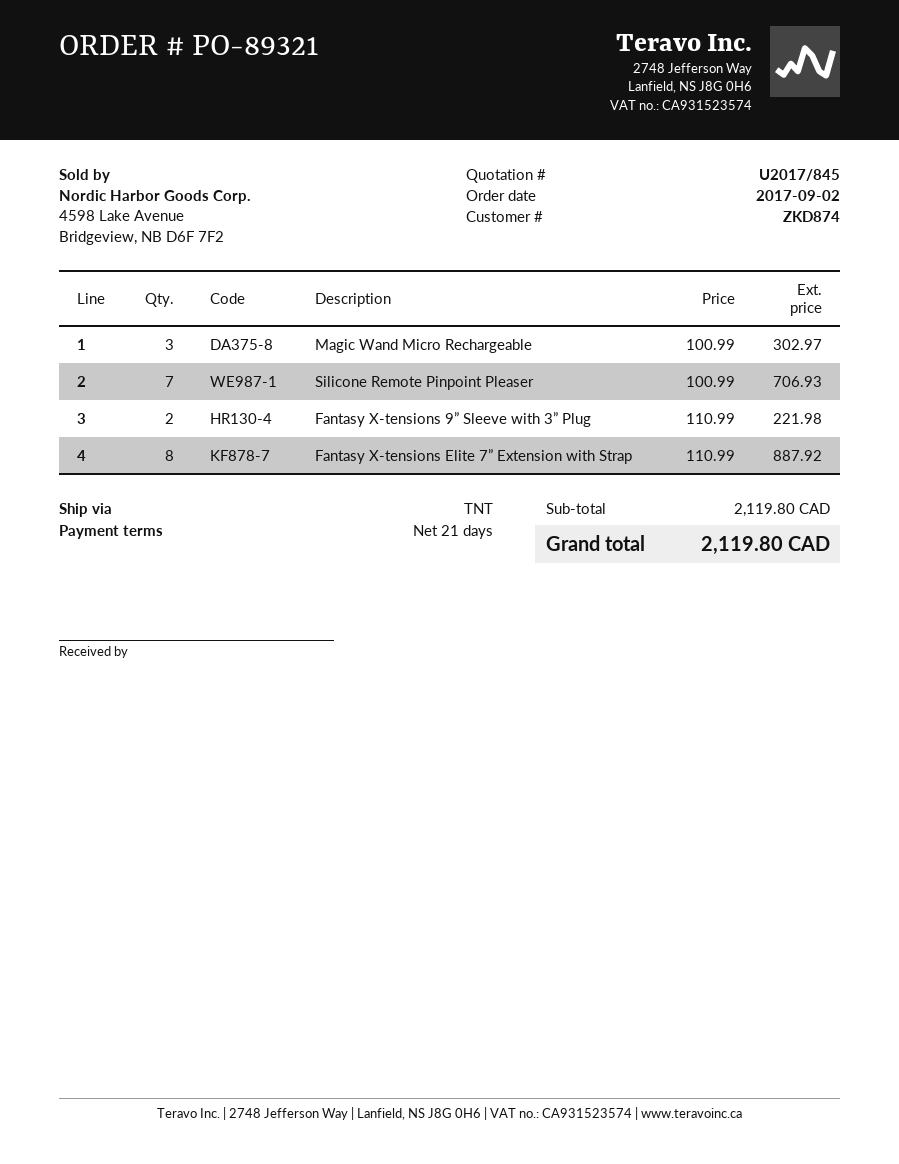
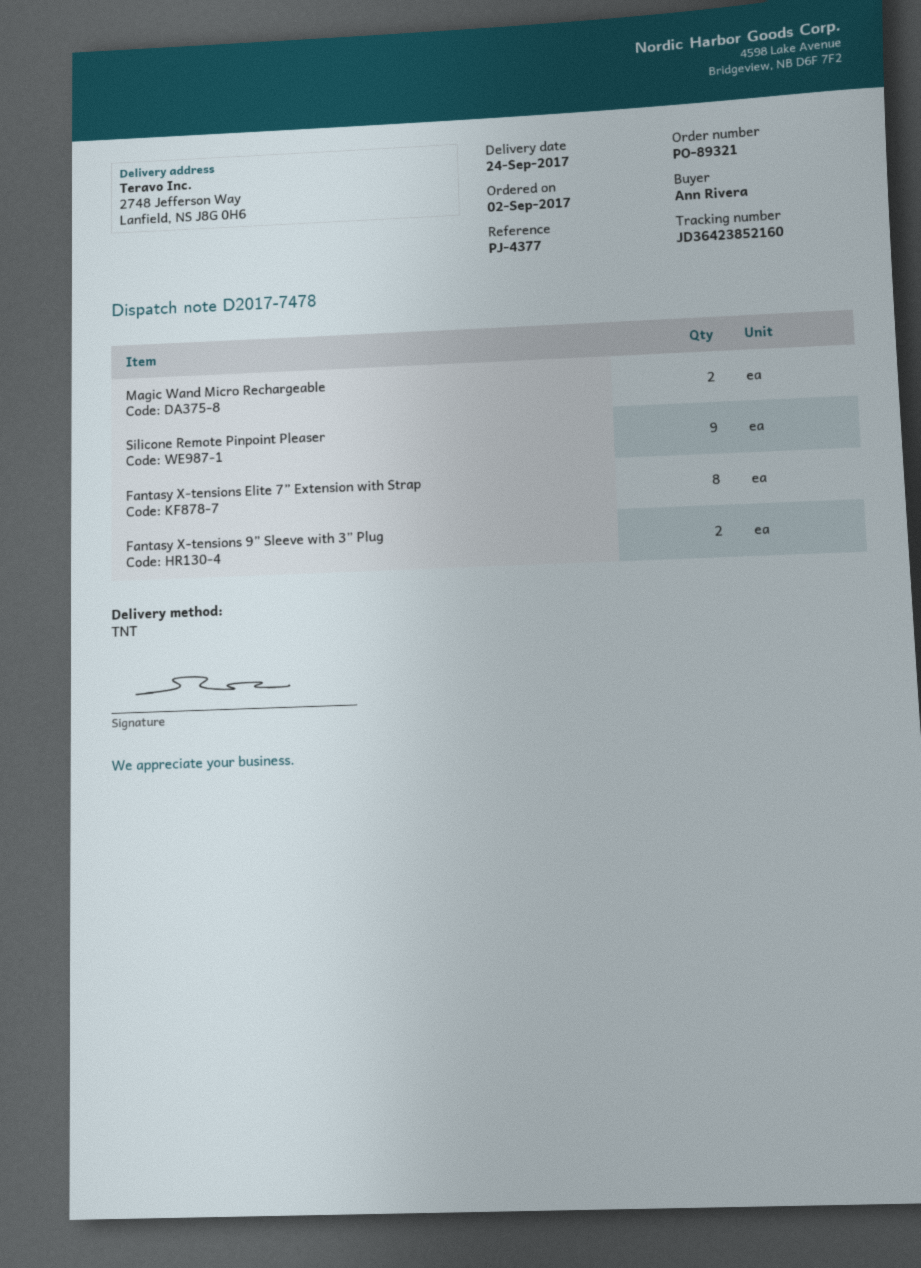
Magic Wand Micro Rechargeable: 3 -> 2
Silicone Remote Pinpoint Pleaser: 7 -> 9

